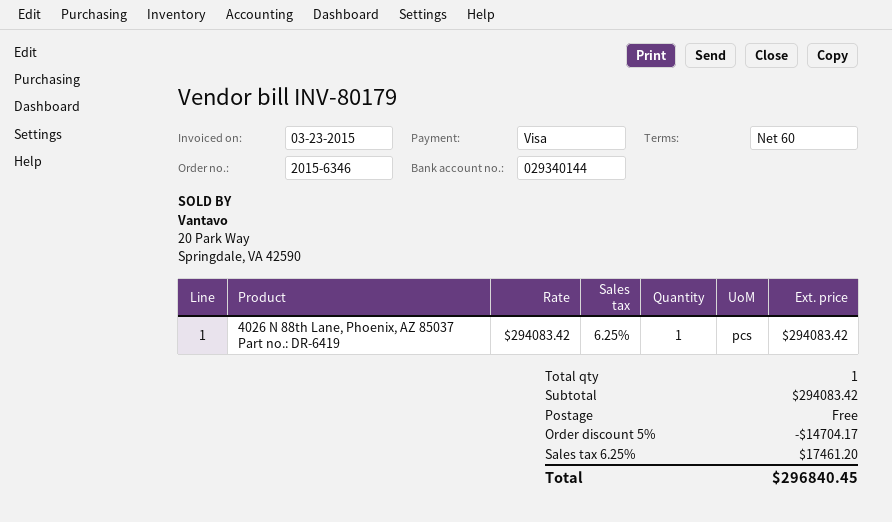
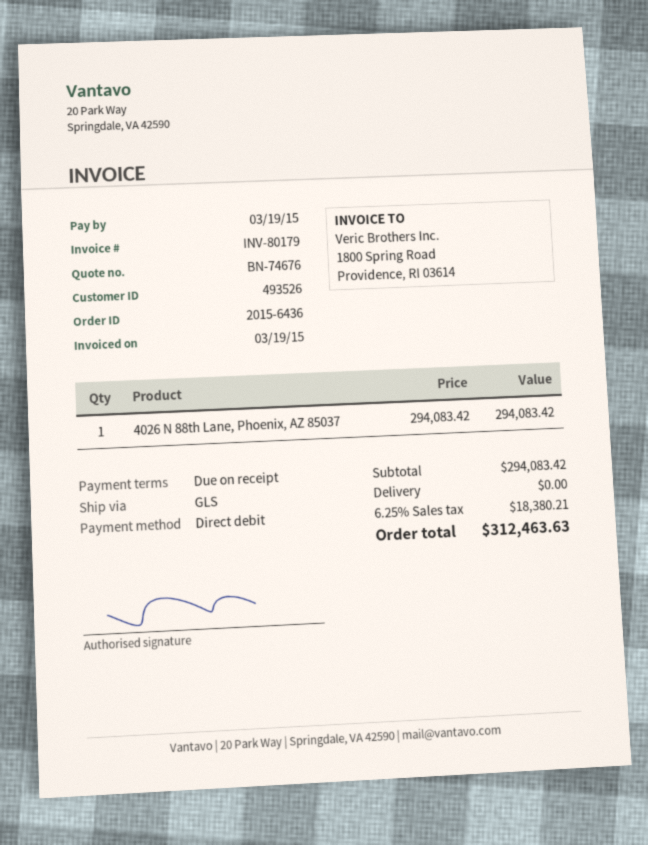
order number: 2015-6346 -> 2015-6436
invoice date: 2015-03-23 -> 2015-03-19
payment terms: 60 days -> on receipt
payment method: Visa -> direct debit
discount: 5% = 14704.17 -> none
tax: 6.25% = 17461.20 -> 6.25% = 18380.21
total: 296840.45 -> 312463.63

